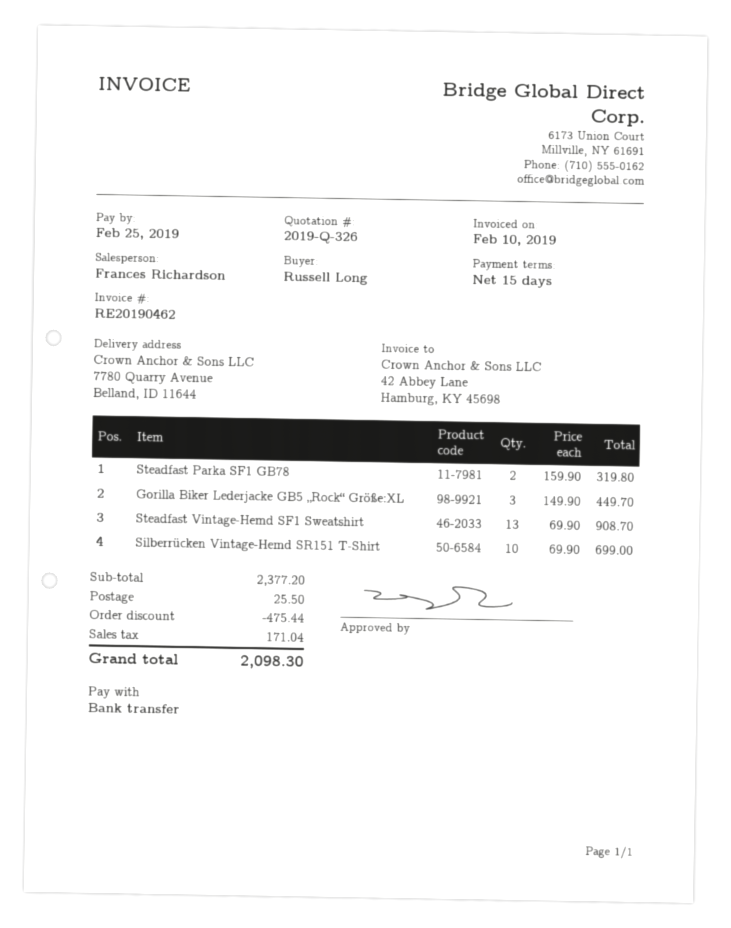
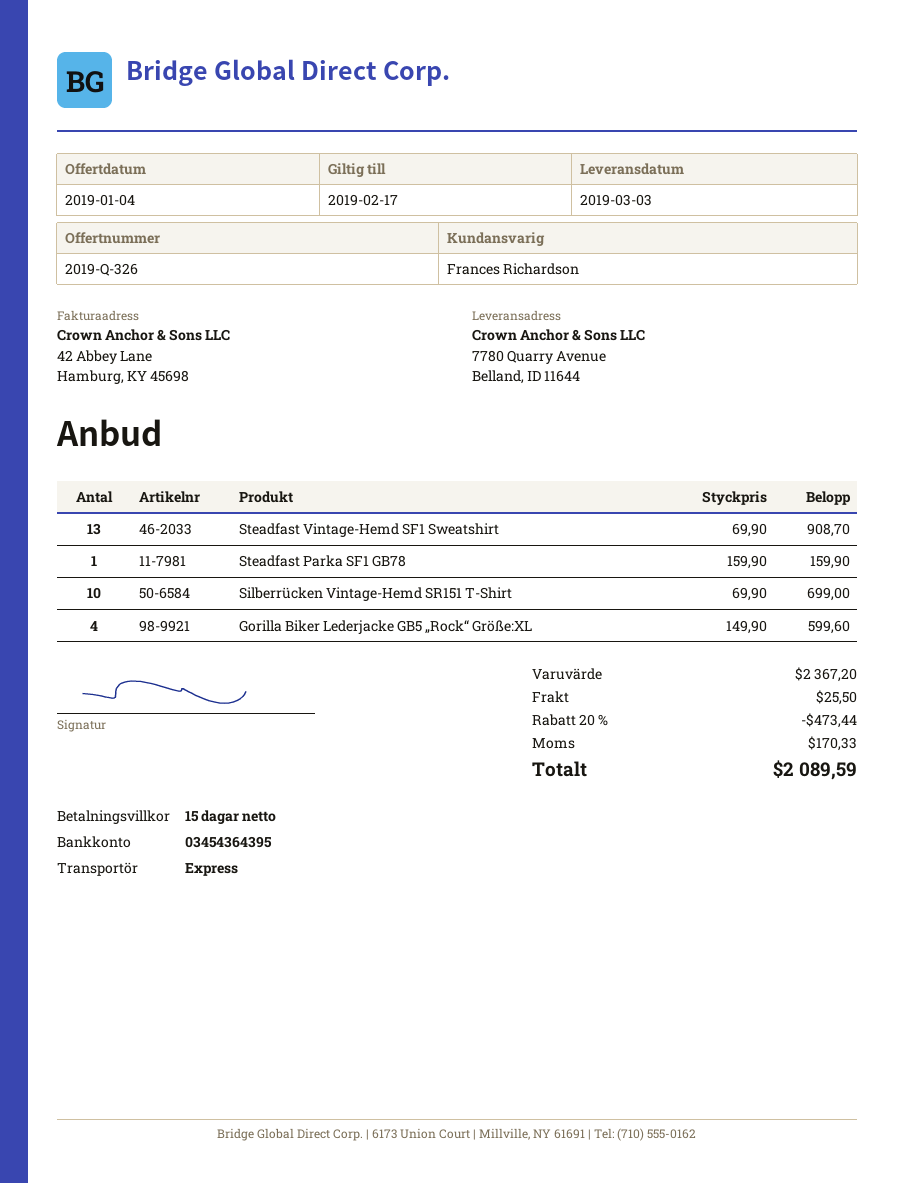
Steadfast Parka SF1 GB78: 2 x 159.90 = 319.80 -> 1 x 159.90 = 159.90
Gorilla Biker Lederjacke GB5 „Rock“ Größe:XL: 3 x 149.90 = 449.70 -> 4 x 149.90 = 599.60
subtotal: 2377.20 -> 2367.20
discount: 475.44 -> 473.44
tax: 171.04 -> 170.33
total: 2098.30 -> 2089.59

